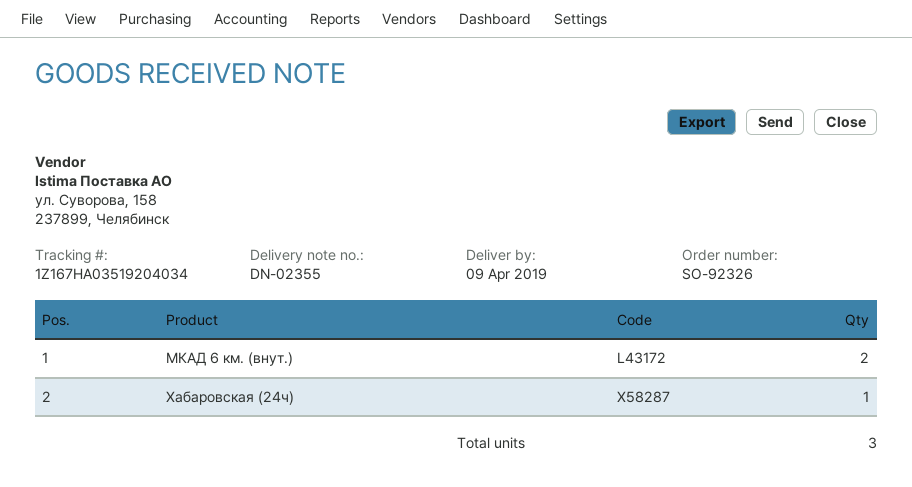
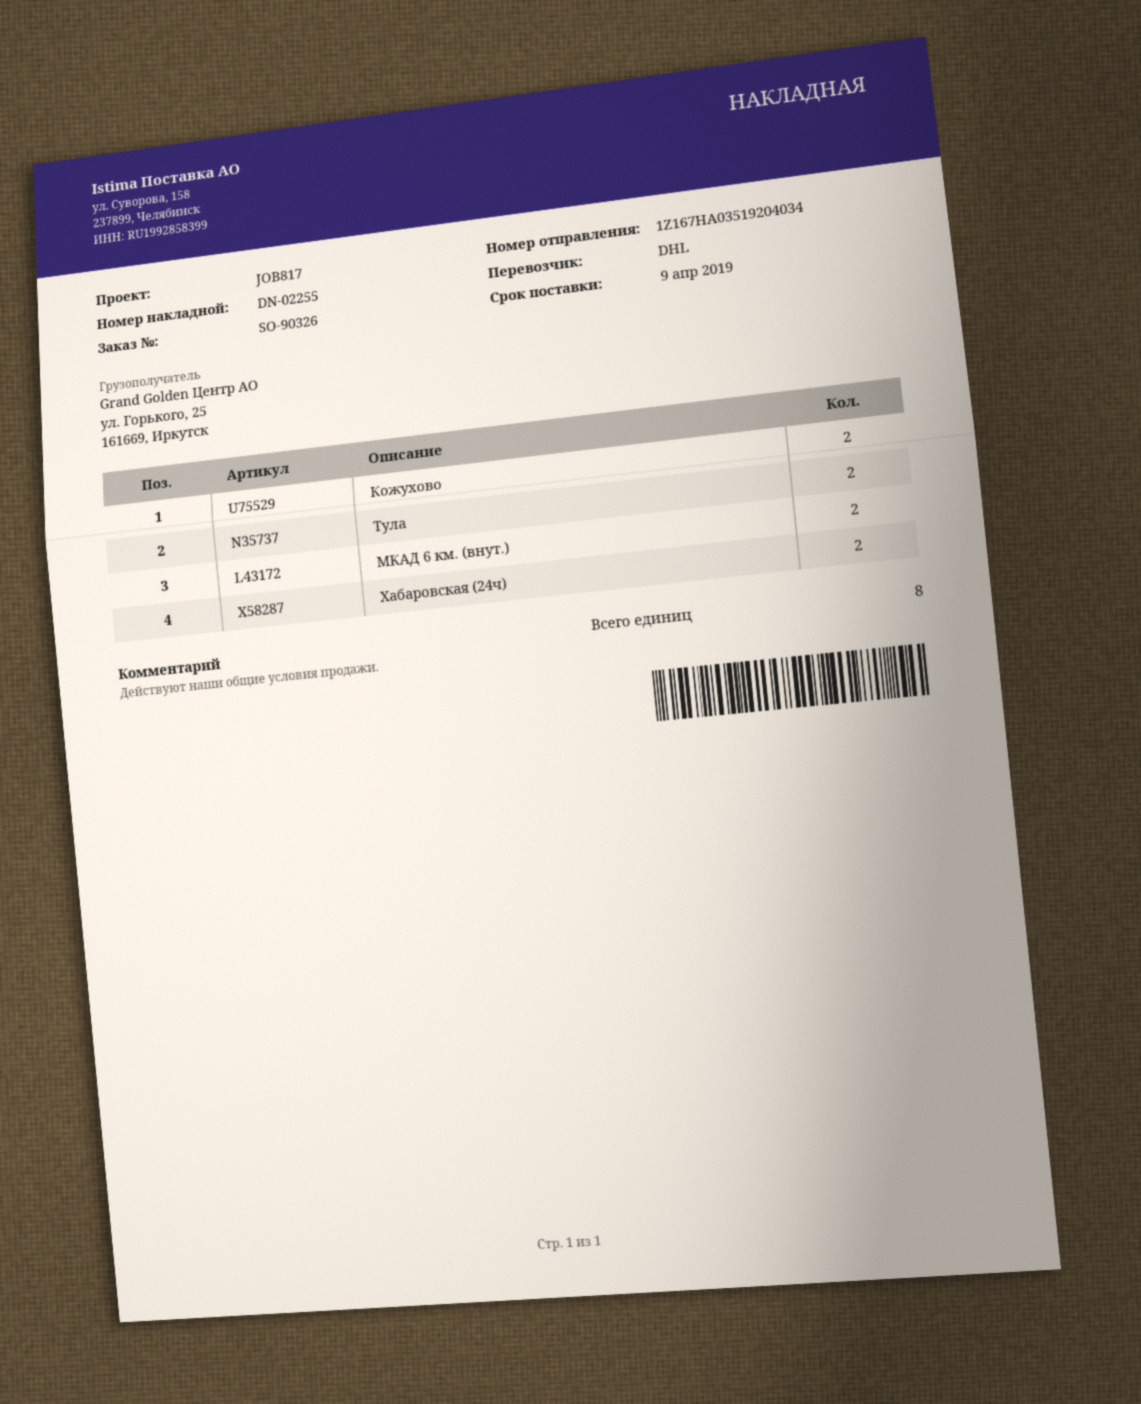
order number: SO-92326 -> SO-90326
delivery note number: DN-02355 -> DN-02255
Хабаровская (24ч): 1 -> 2
Кожухово: none -> 2
Тула: none -> 2
total quantity: 3 -> 8

